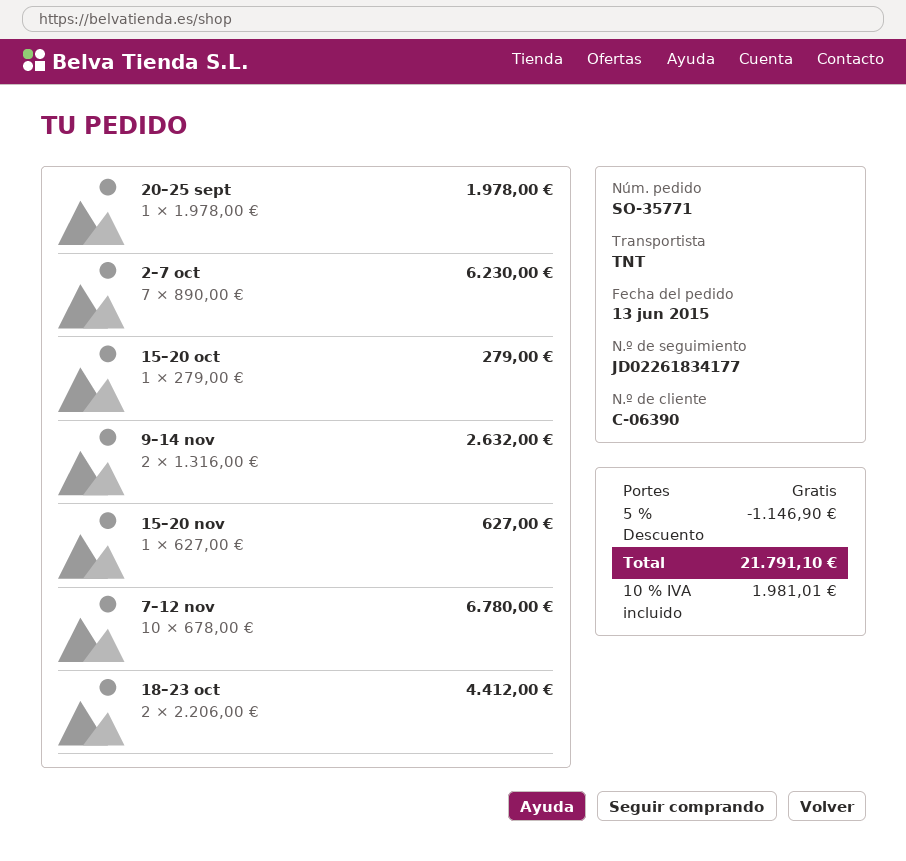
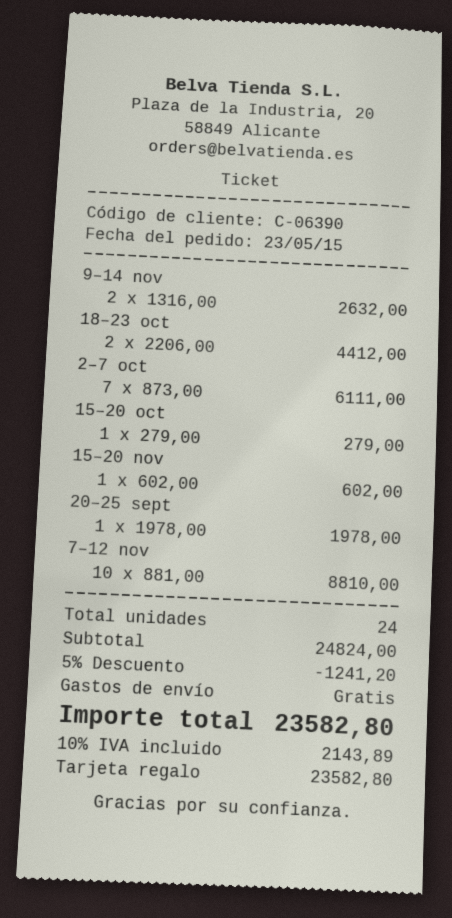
order date: 2015-06-13 -> 2015-05-23
2–7 oct: 7 x 890.00 = 6230.00 -> 7 x 873.00 = 6111.00
15–20 nov: 1 x 627.00 = 627.00 -> 1 x 602.00 = 602.00
7–12 nov: 10 x 678.00 = 6780.00 -> 10 x 881.00 = 8810.00
discount: 5% = 1146.90 -> 5% = 1241.20
tax: 10% = 1981.01 -> 10% = 2143.89
total: 21791.10 -> 23582.80

